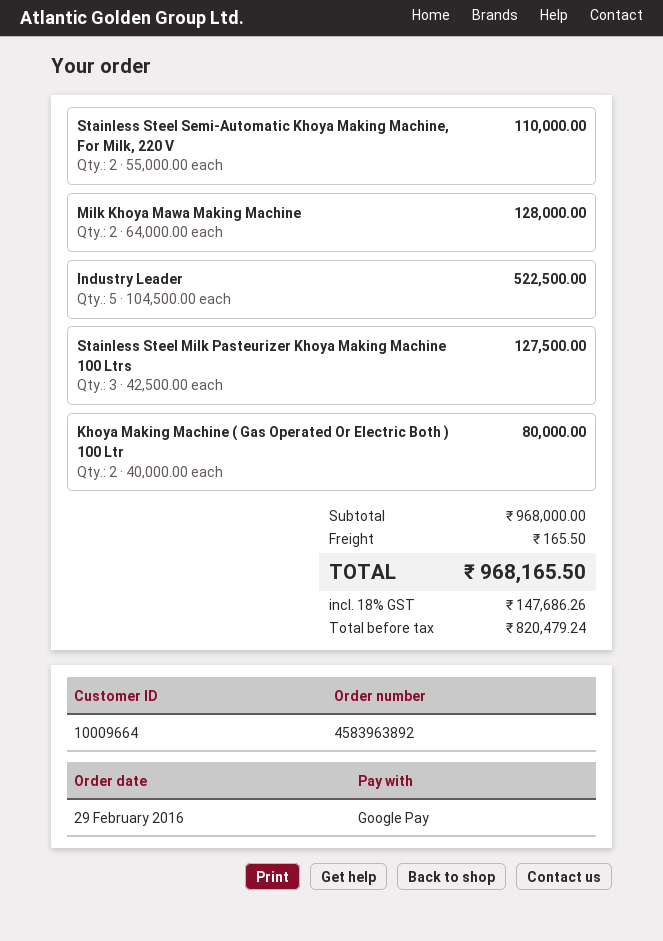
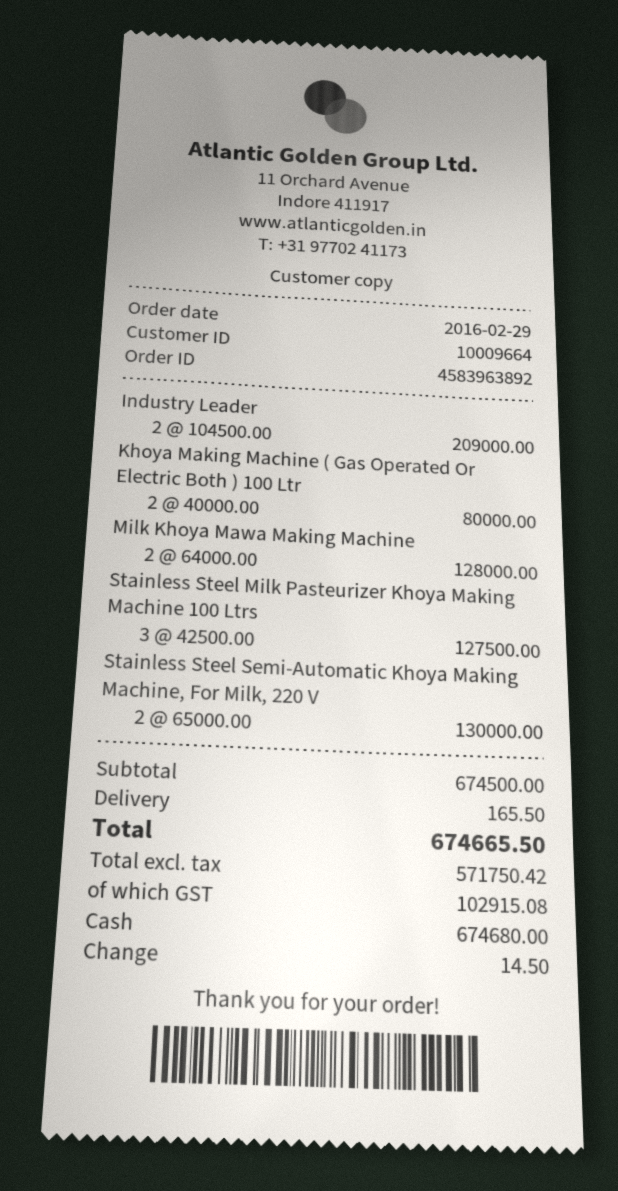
payment method: Google Pay -> cash
Stainless Steel Semi-Automatic Khoya Making Machine, For Milk, 220 V: 2 x 55000.00 = 110000.00 -> 2 x 65000.00 = 130000.00
Industry Leader: 5 x 104500.00 = 522500.00 -> 2 x 104500.00 = 209000.00
subtotal: 968000.00 -> 674500.00
net: 820479.24 -> 571750.42
tax: 147686.26 -> 102915.08
total: 968165.50 -> 674665.50

